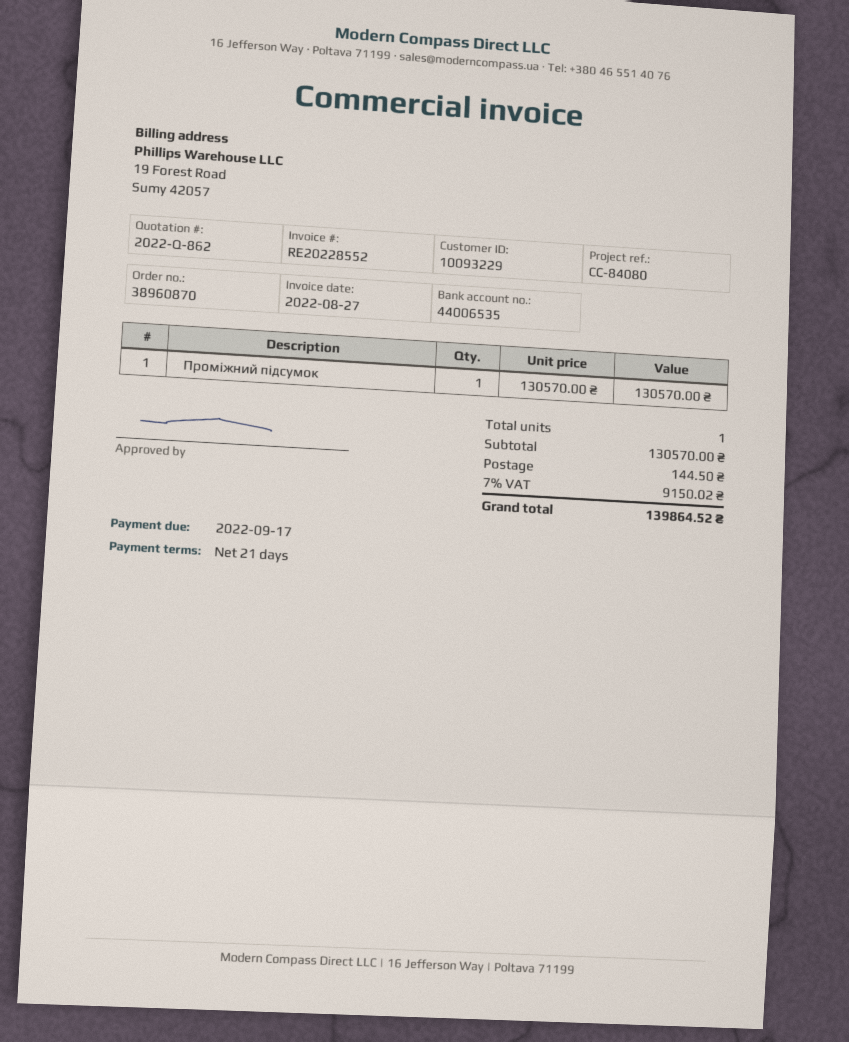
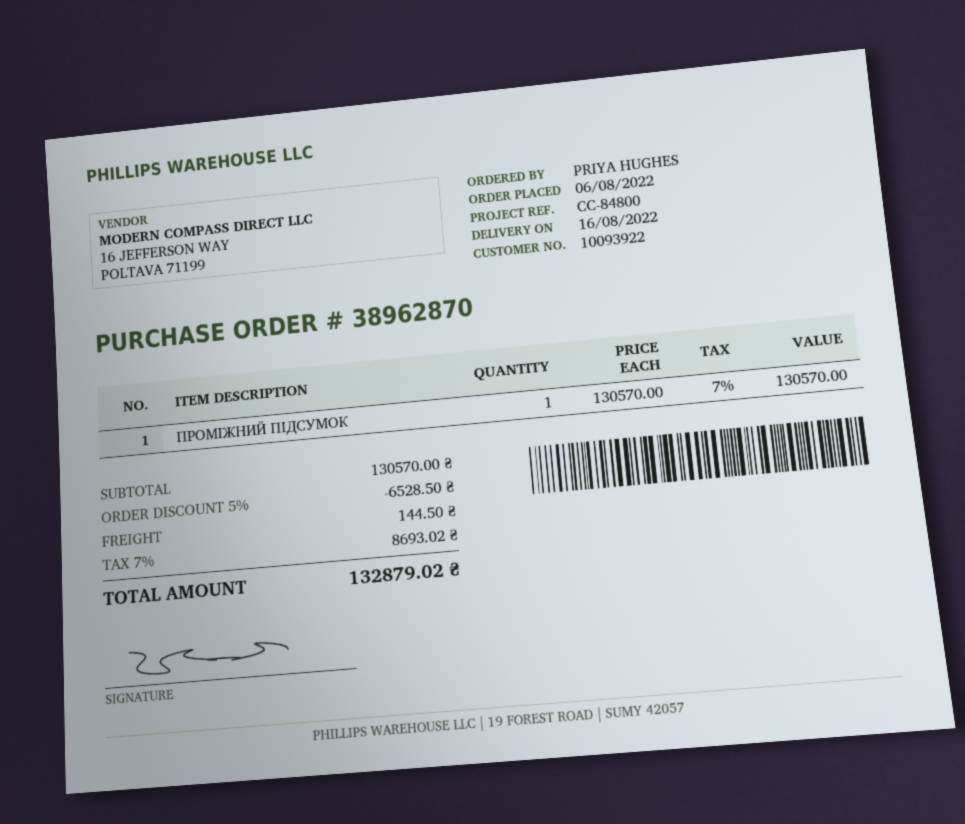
order number: 38960870 -> 38962870
customer number: 10093229 -> 10093922
reference: CC-84080 -> CC-84800
discount: none -> 5% = 6528.50
tax: 7% = 9150.02 -> 7% = 8693.02
total: 139864.52 -> 132879.02

